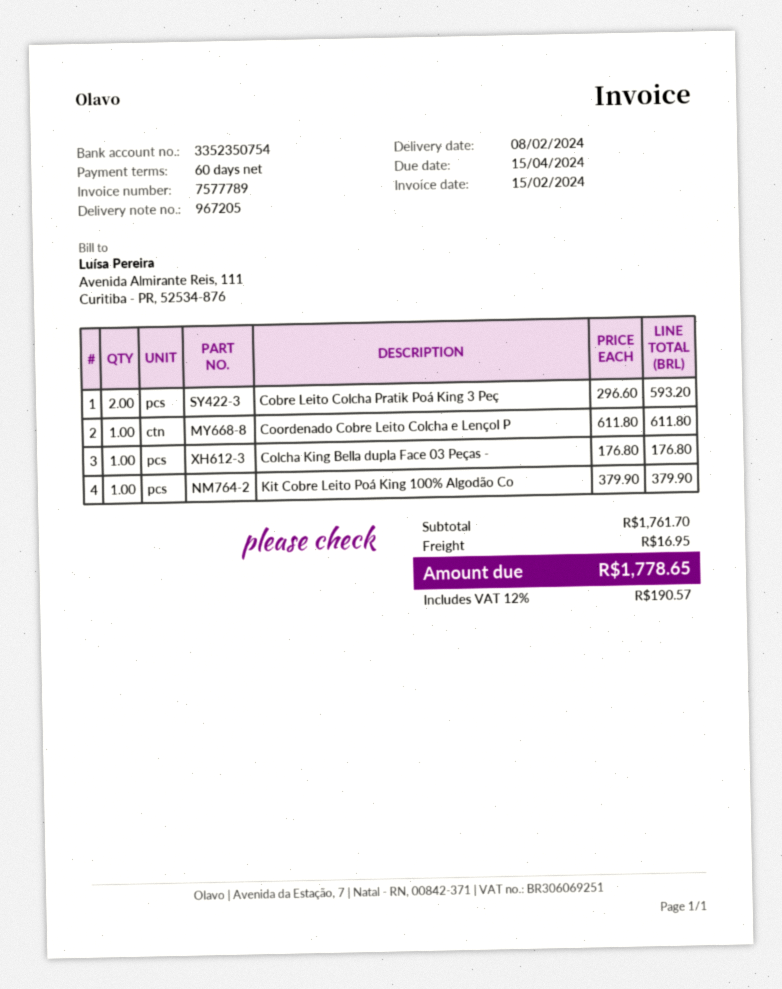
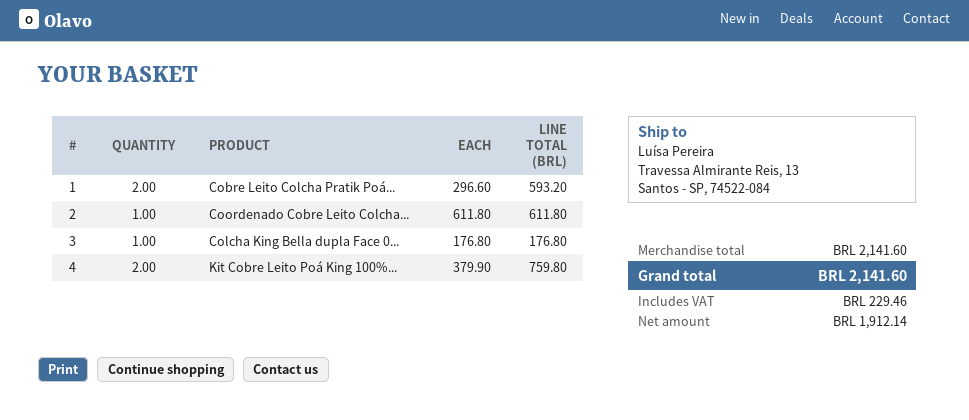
Kit Cobre Leito Poá King 100% Algodão Co: 1 x 379.90 = 379.90 -> 2 x 379.90 = 759.80
subtotal: 1761.70 -> 2141.60
shipping: 16.95 -> none
tax: 190.57 -> 229.46
total: 1778.65 -> 2141.60

